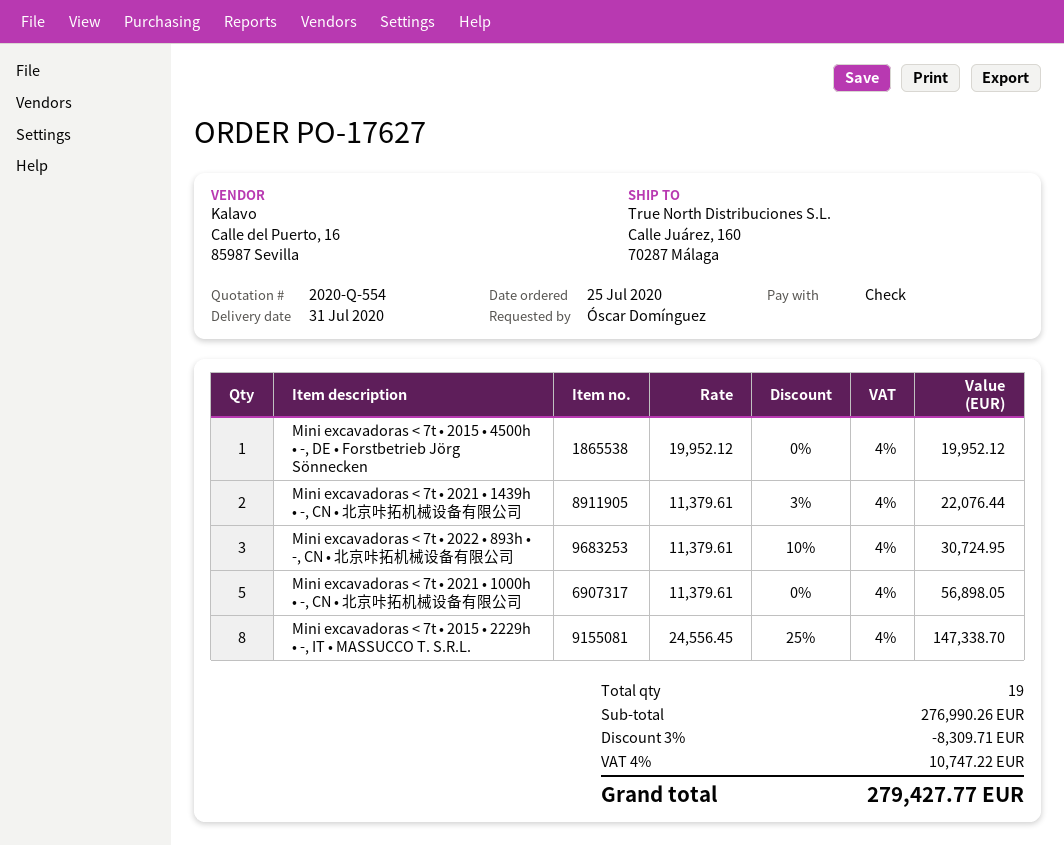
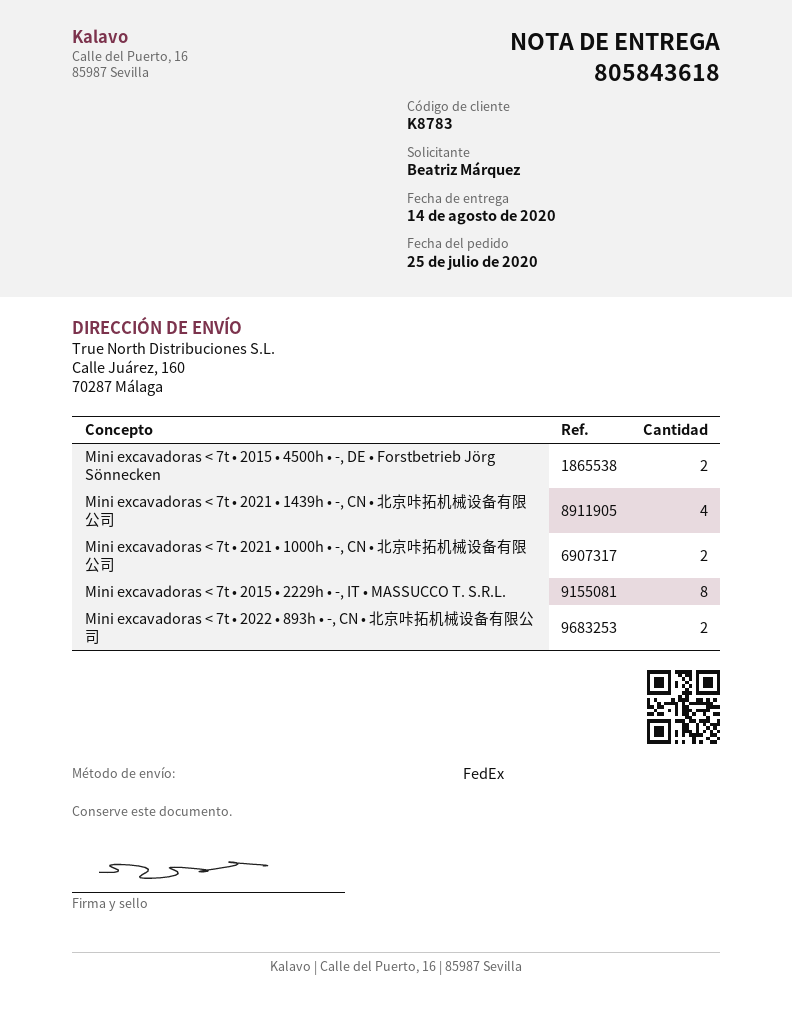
delivery date: 2020-07-31 -> 2020-08-14
ordered by: Óscar Domínguez -> Beatriz Márquez
Mini excavadoras < 7t • 2015 • 4500h • -, DE • Forstbetrieb Jörg Sönnecken: 1 -> 2
Mini excavadoras < 7t • 2021 • 1439h • -, CN • 北京咔拓机械设备有限公司: 2 -> 4
Mini excavadoras < 7t • 2022 • 893h • -, CN • 北京咔拓机械设备有限公司: 3 -> 2
Mini excavadoras < 7t • 2021 • 1000h • -, CN • 北京咔拓机械设备有限公司: 5 -> 2

